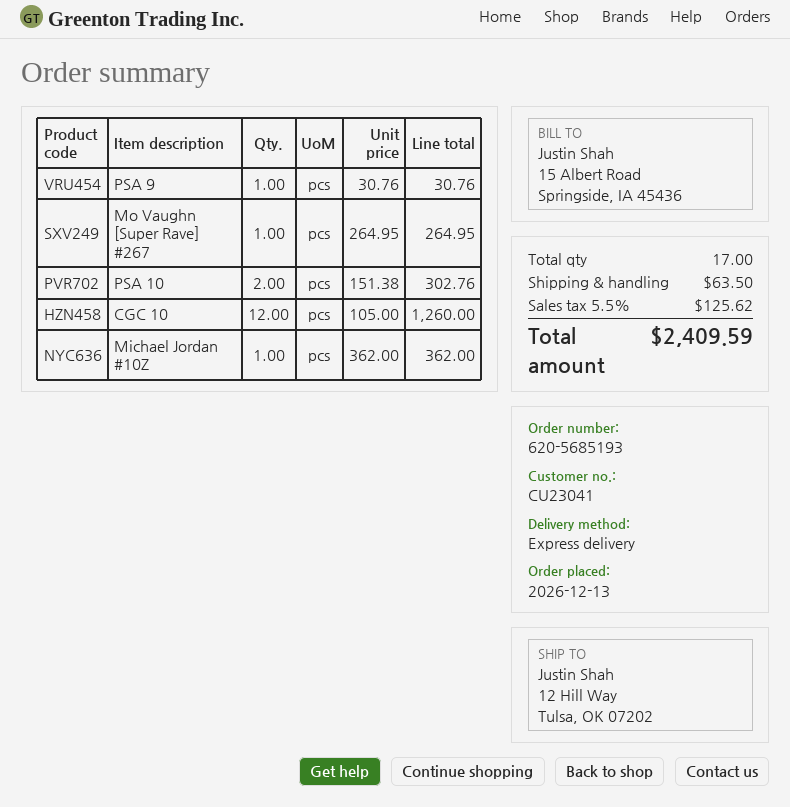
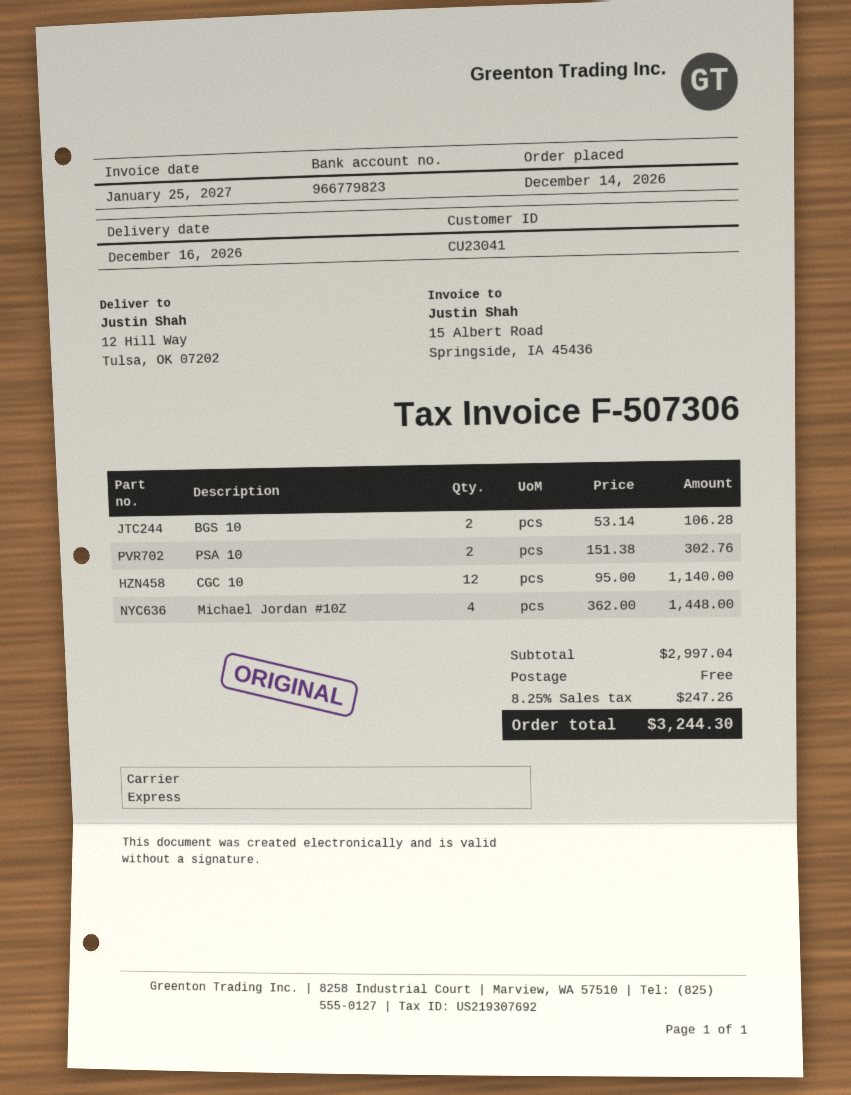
order date: 2026-12-13 -> 2026-12-14
PSA 9: 1 x 30.76 = 30.76 -> none
Mo Vaughn [Super Rave] #267: 1 x 264.95 = 264.95 -> none
CGC 10: 12 x 105.00 = 1260.00 -> 12 x 95.00 = 1140.00
Michael Jordan #10Z: 1 x 362.00 = 362.00 -> 4 x 362.00 = 1448.00
BGS 10: none -> 2 x 53.14 = 106.28
shipping: 63.50 -> 0.00
tax: 5.5% = 125.62 -> 8.25% = 247.26
total: 2409.59 -> 3244.30

